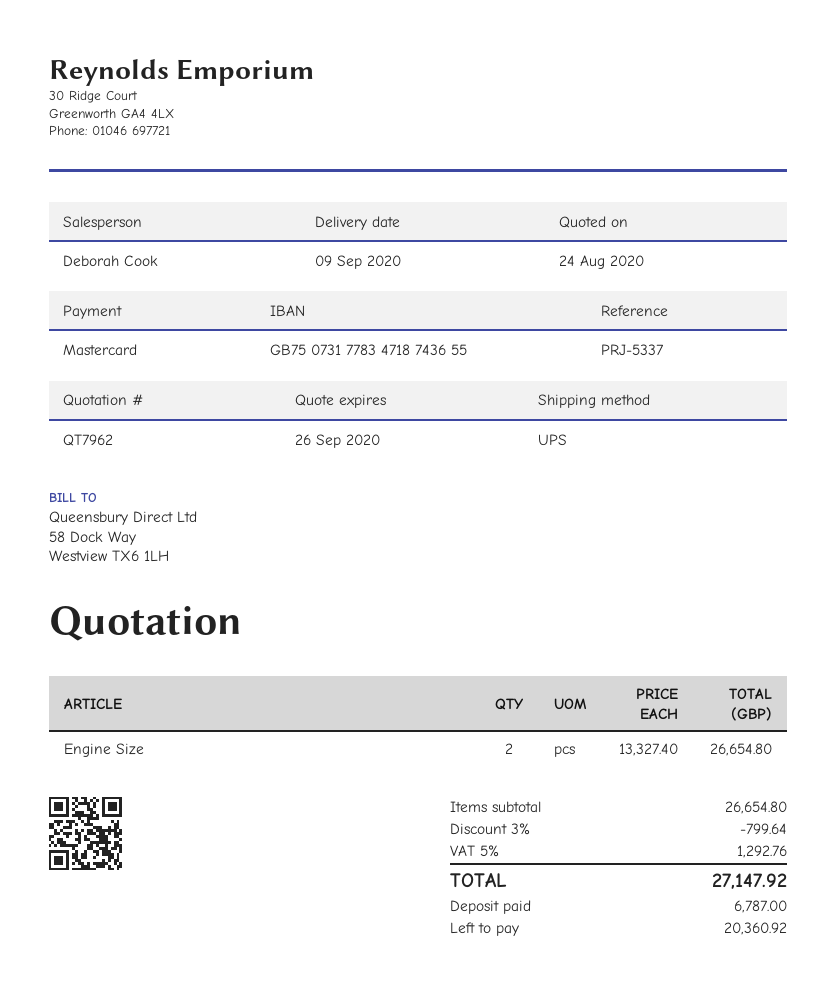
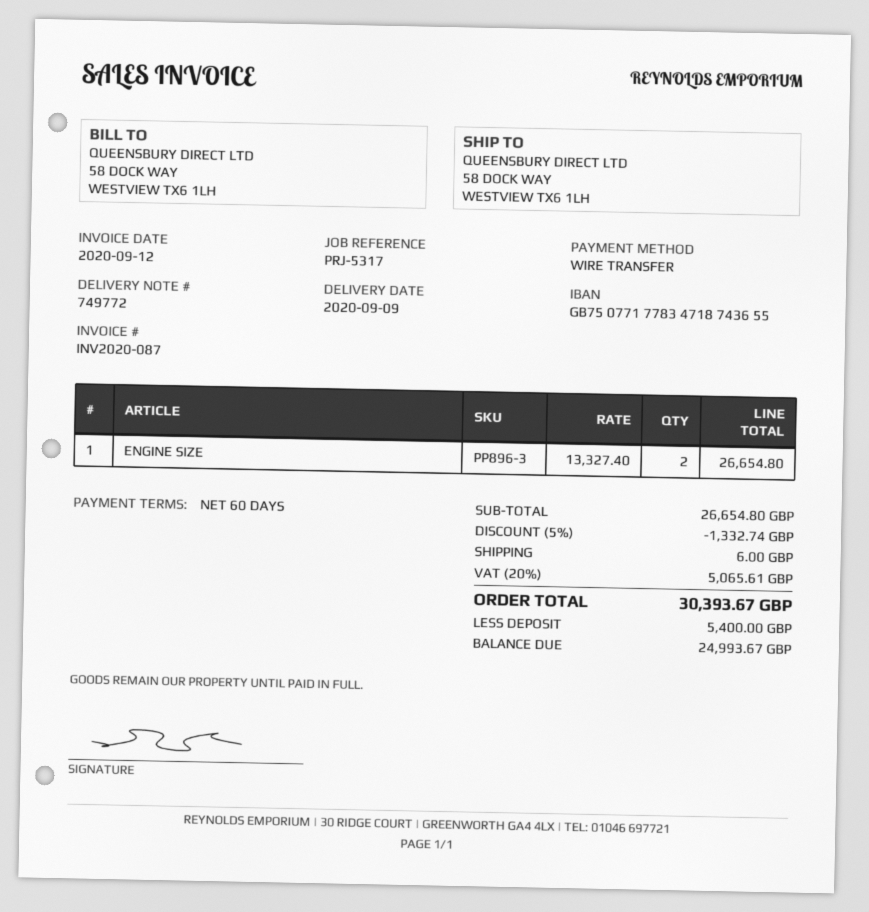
reference: PRJ-5337 -> PRJ-5317
payment method: Mastercard -> bank transfer
bank account: GB75073177834718743655 -> GB75077177834718743655
discount: 3% = 799.64 -> 5% = 1332.74
shipping: none -> 6.00
tax: 5% = 1292.76 -> 20% = 5065.61
total: 27147.92 -> 30393.67
deposit: 6787.00 -> 5400.00
balance: 20360.92 -> 24993.67

